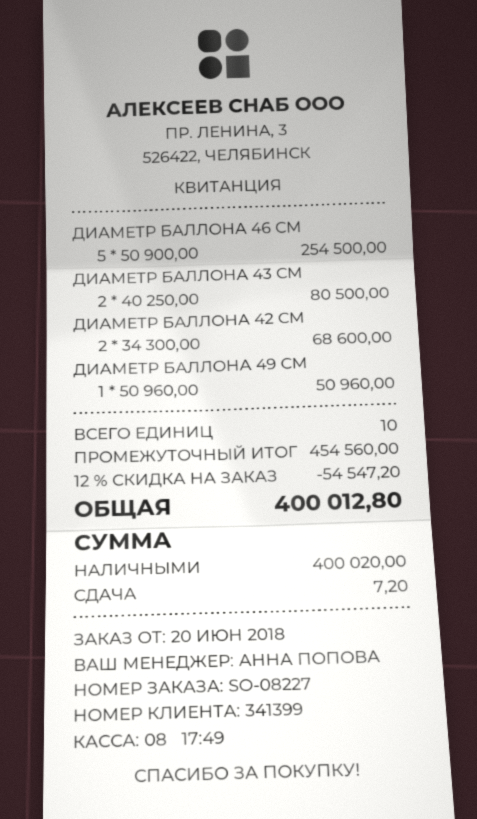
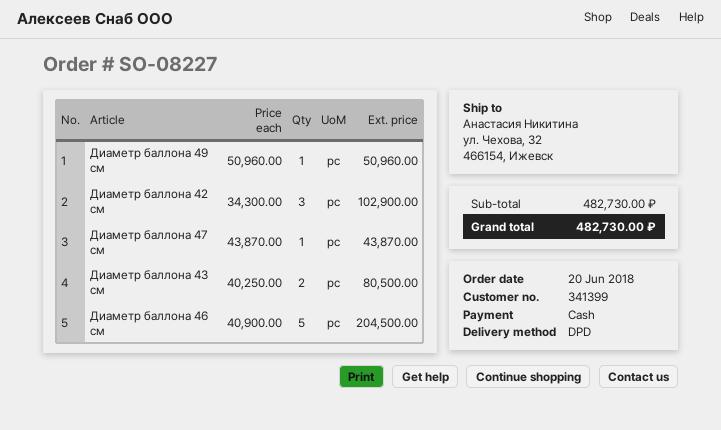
ДИАМЕТР БАЛЛОНА 46 СМ: 5 x 50900.00 = 254500.00 -> 5 x 40900.00 = 204500.00
ДИАМЕТР БАЛЛОНА 42 СМ: 2 x 34300.00 = 68600.00 -> 3 x 34300.00 = 102900.00
Диаметр баллона 47 см: none -> 1 x 43870.00 = 43870.00
subtotal: 454560.00 -> 482730.00
discount: 12% = 54547.20 -> none
total: 400012.80 -> 482730.00

